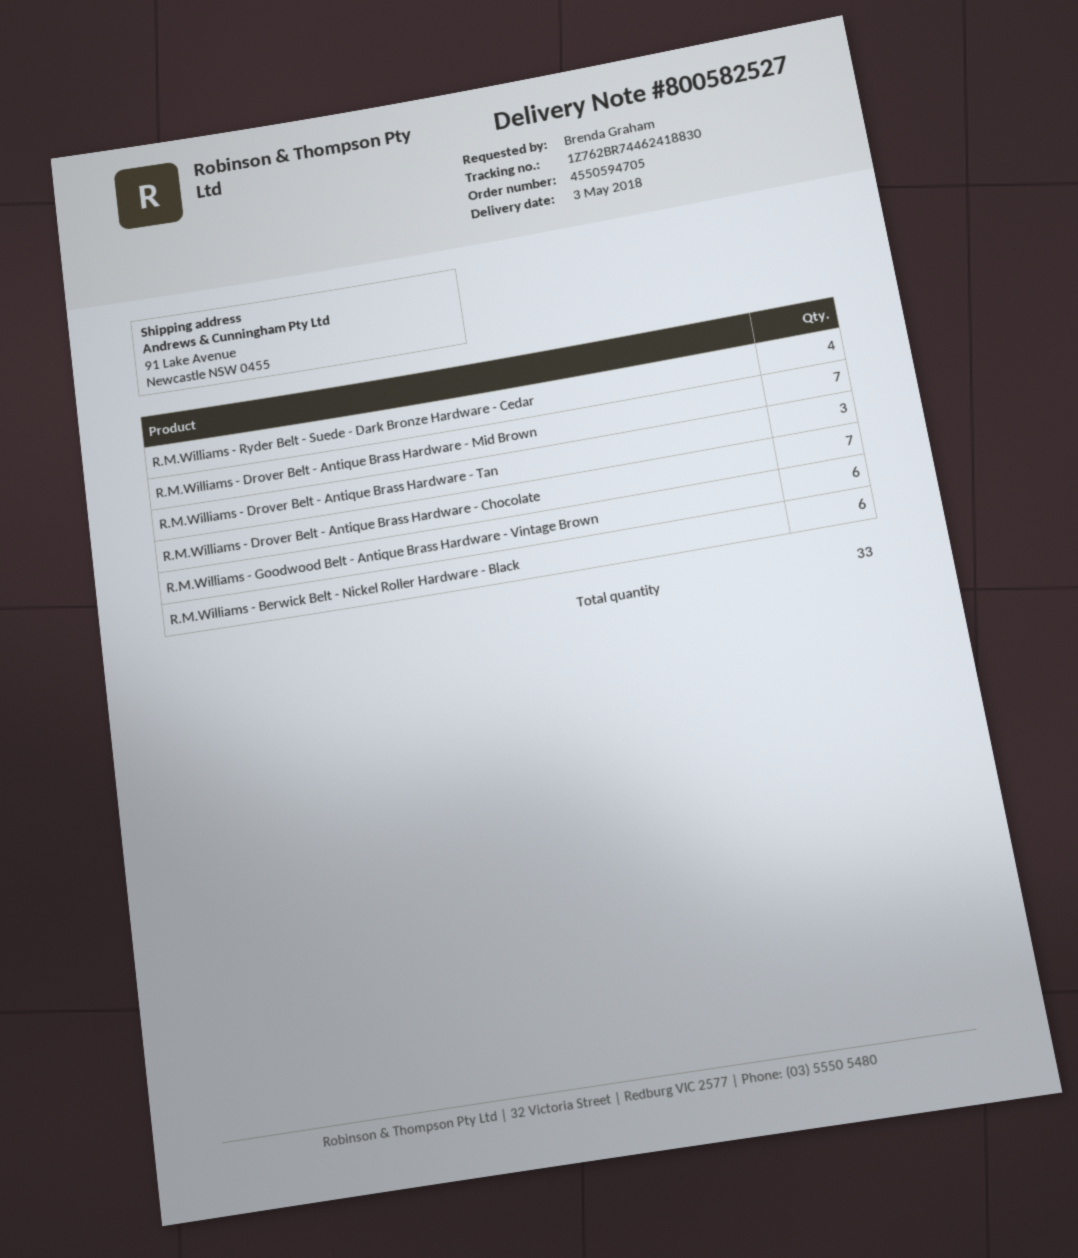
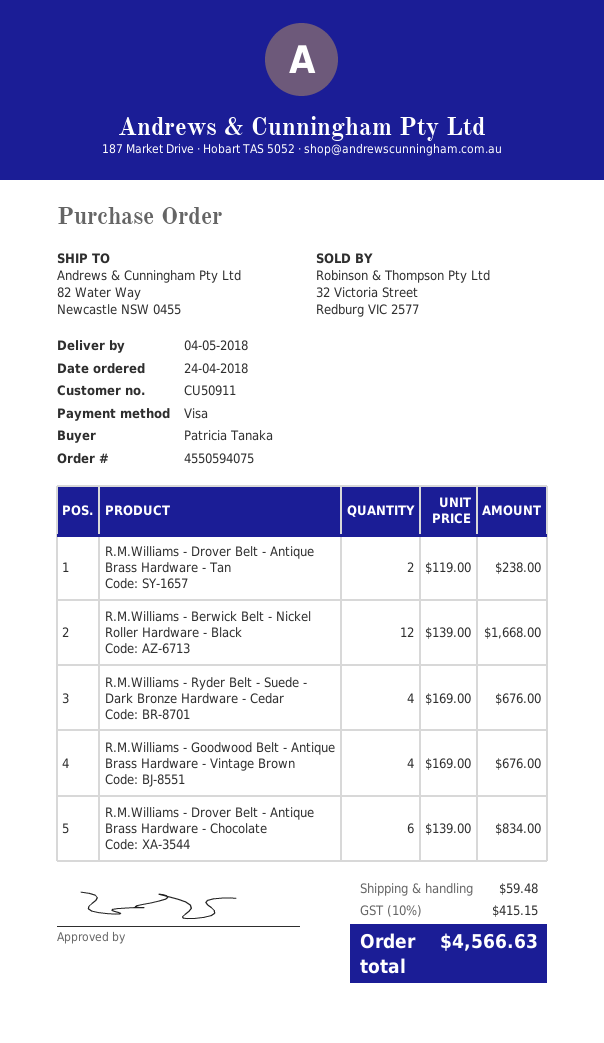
order number: 4550594705 -> 4550594075
delivery date: 2018-05-03 -> 2018-05-04
ordered by: Brenda Graham -> Patricia Tanaka
ship to: 91 Lake Avenue, Newcastle NSW 0455 -> 82 Water Way, Newcastle NSW 0455
R.M.Williams - Drover Belt - Antique Brass Hardware - Mid Brown: 7 -> none
R.M.Williams - Drover Belt - Antique Brass Hardware - Tan: 3 -> 2
R.M.Williams - Drover Belt - Antique Brass Hardware - Chocolate: 7 -> 6
R.M.Williams - Goodwood Belt - Antique Brass Hardware - Vintage Brown: 6 -> 4
R.M.Williams - Berwick Belt - Nickel Roller Hardware - Black: 6 -> 12

